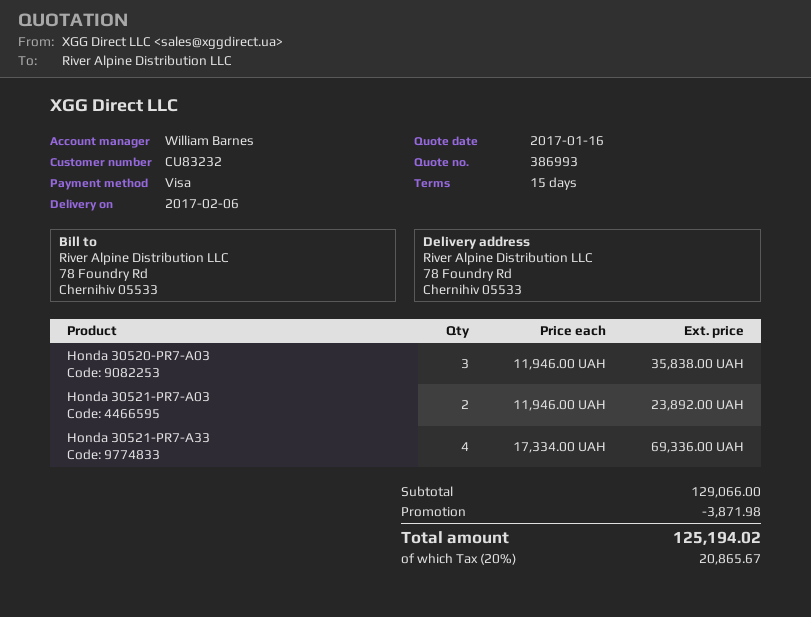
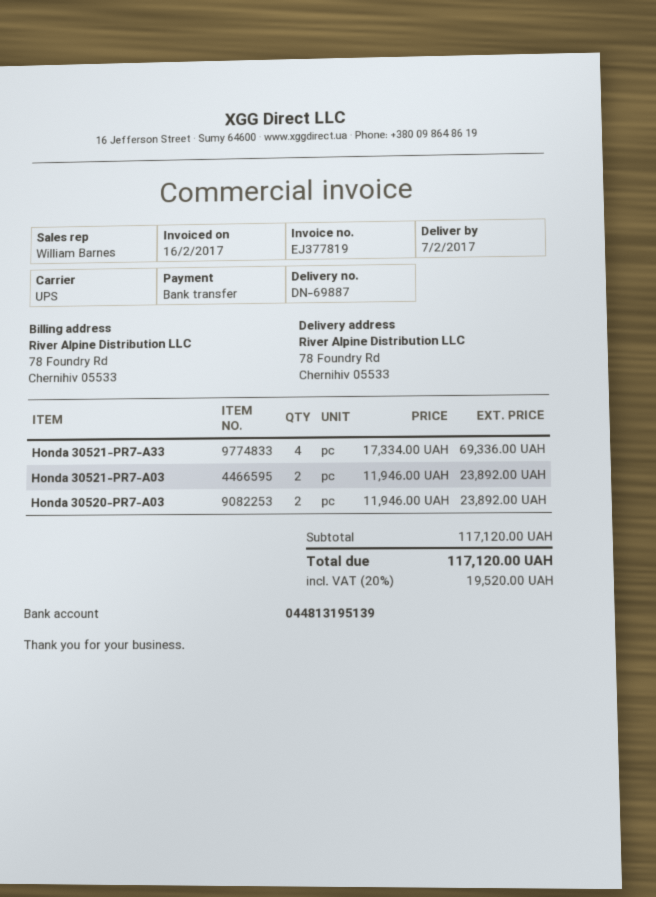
delivery date: 2017-02-06 -> 2017-02-07
payment method: Visa -> bank transfer
Honda 30520-PR7-A03: 3 x 11946.00 = 35838.00 -> 2 x 11946.00 = 23892.00
subtotal: 129066.00 -> 117120.00
discount: 3871.98 -> none
tax: 20% = 20865.67 -> 20% = 19520.00
total: 125194.02 -> 117120.00

